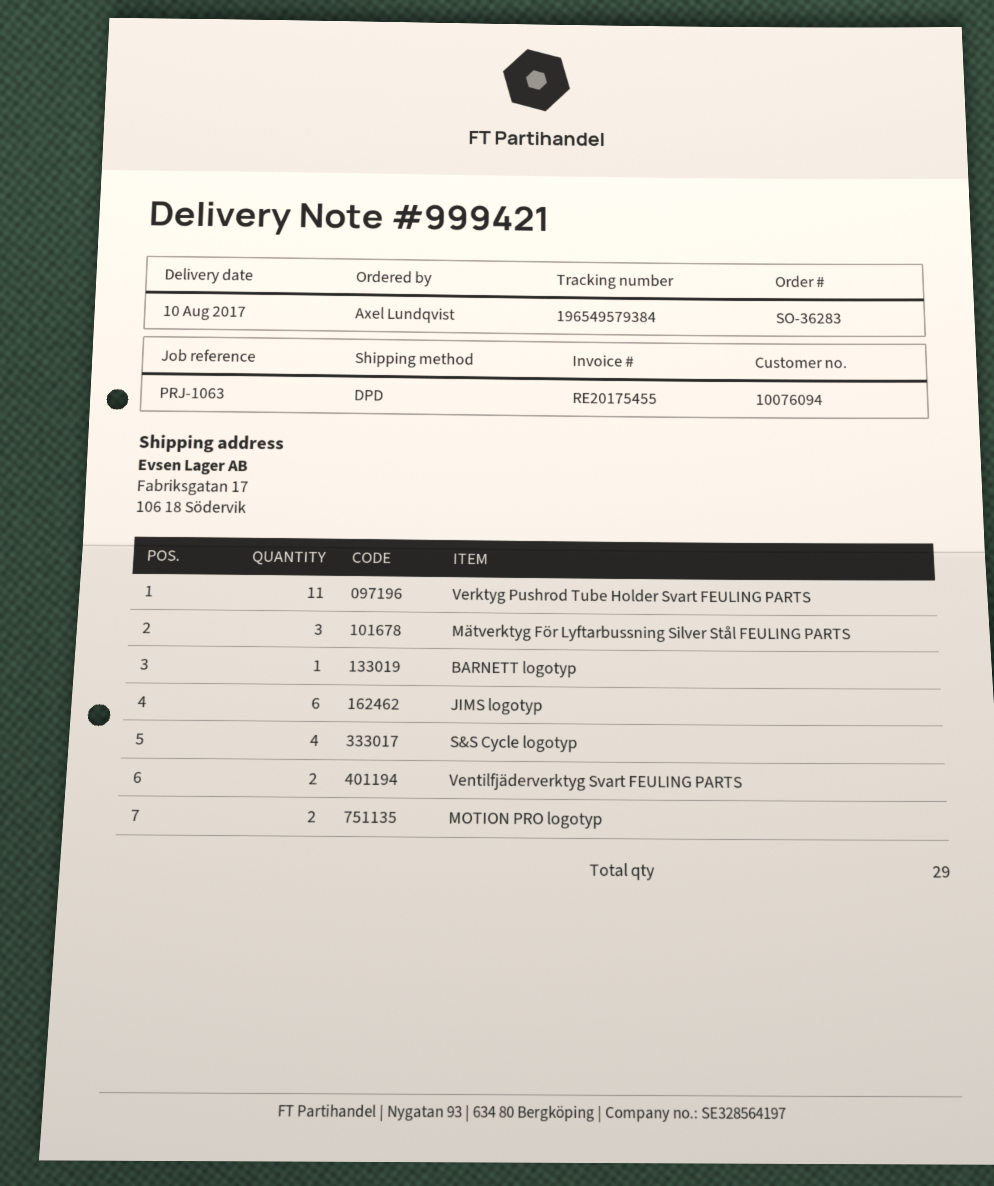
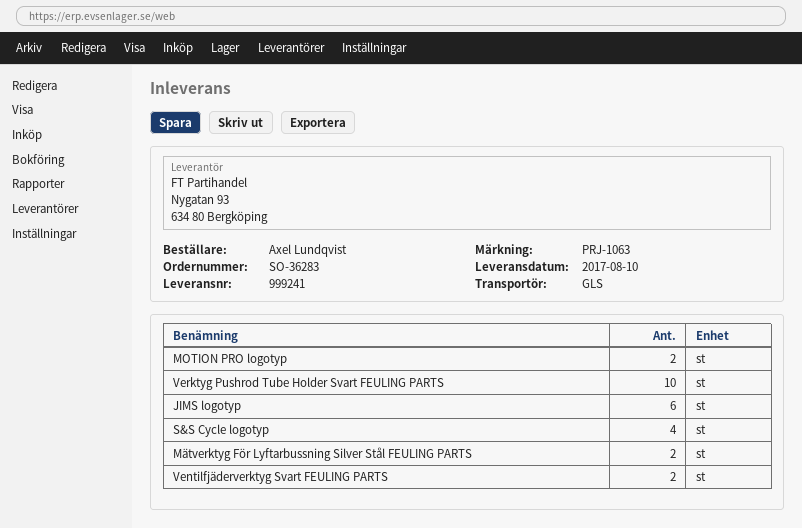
delivery note number: 999421 -> 999241
shipping method: DPD -> GLS
Verktyg Pushrod Tube Holder Svart FEULING PARTS: 11 -> 10
Mätverktyg För Lyftarbussning Silver Stål FEULING PARTS: 3 -> 2
BARNETT logotyp: 1 -> none

